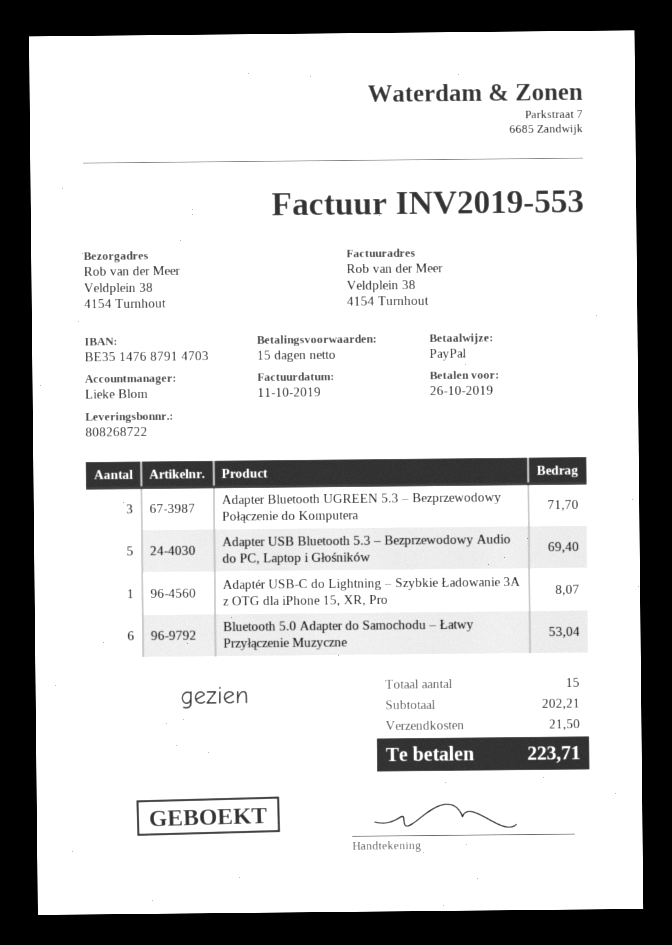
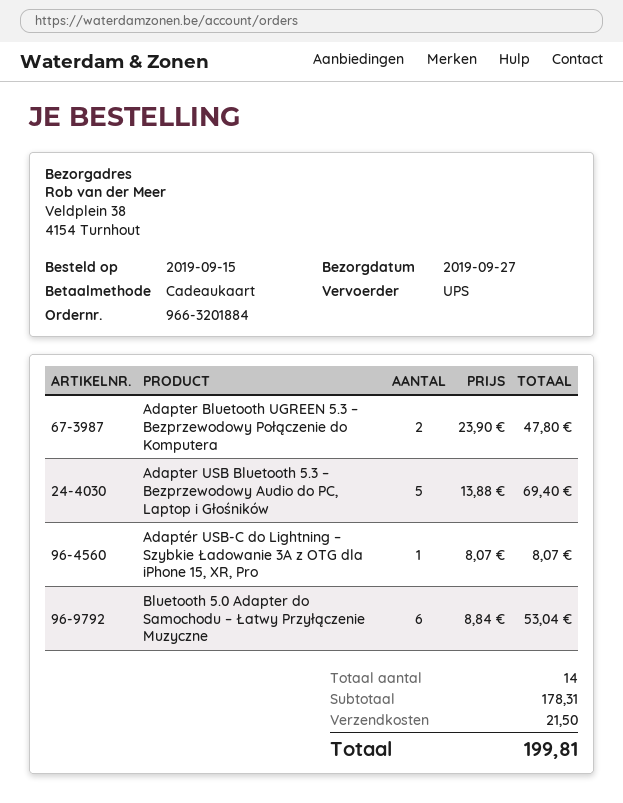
payment method: PayPal -> gift card
Adapter Bluetooth UGREEN 5.3 – Bezprzewodowy Połączenie do Komputera: 3 for 71.70 -> 2 for 47.80
total quantity: 15 -> 14
subtotal: 202.21 -> 178.31
total: 223.71 -> 199.81

